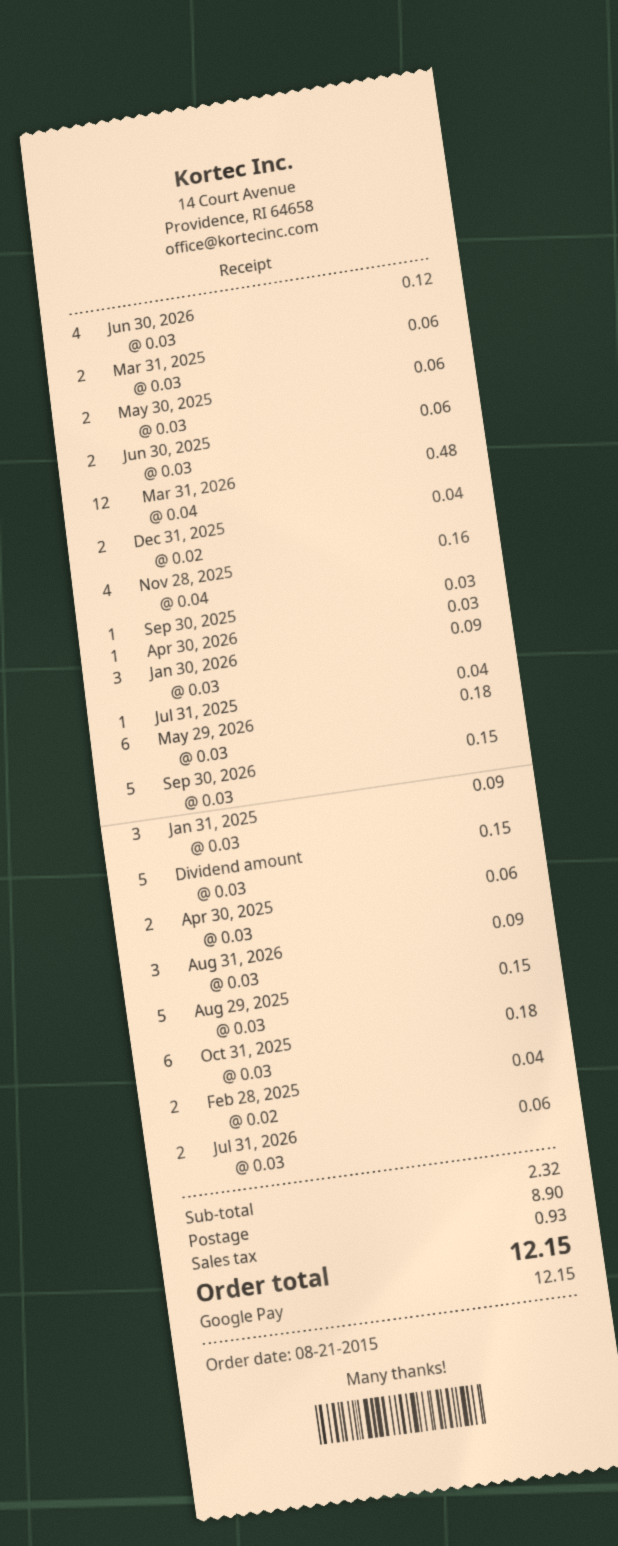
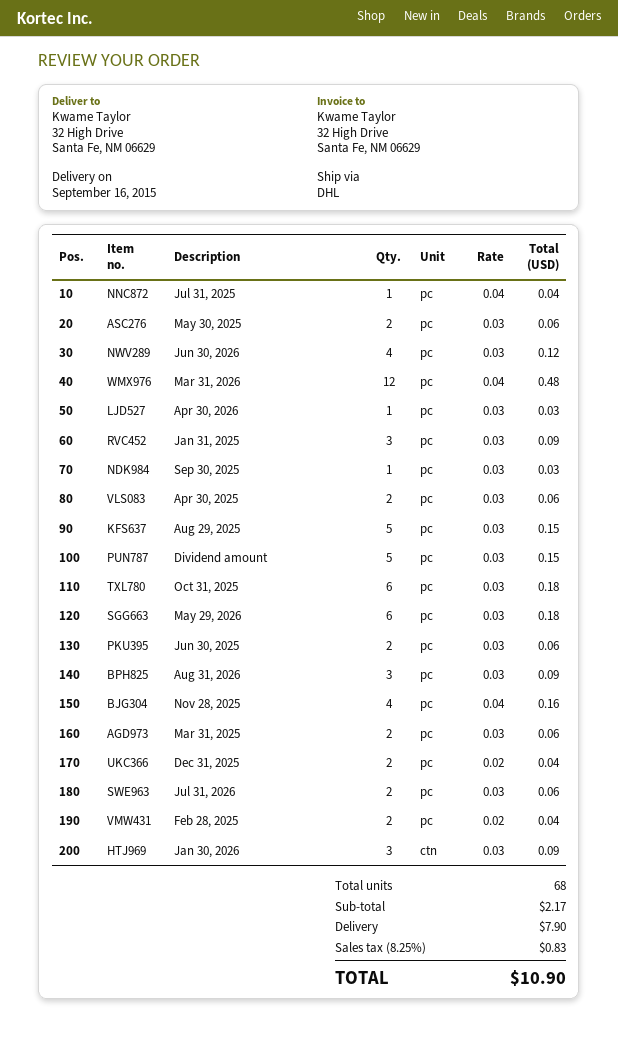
Sep 30, 2026: 5 x 0.03 = 0.15 -> none
subtotal: 2.32 -> 2.17
shipping: 8.90 -> 7.90
tax: 0.93 -> 0.83
total: 12.15 -> 10.90

